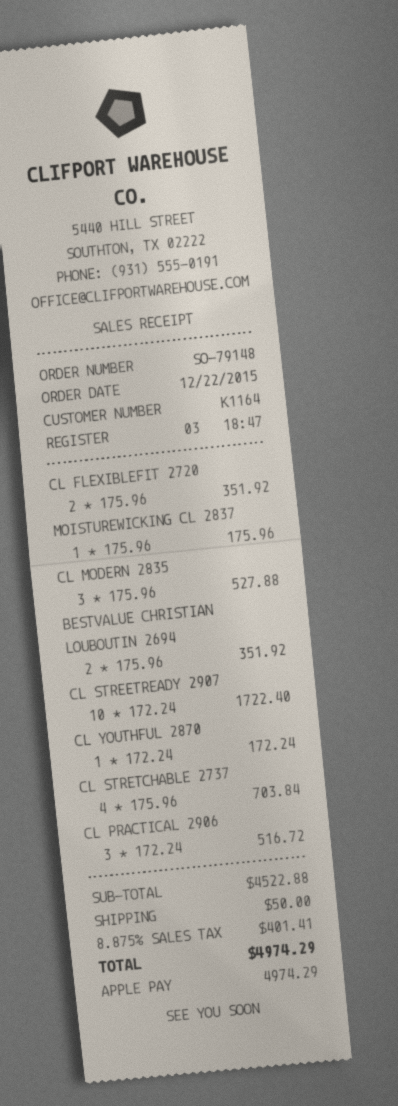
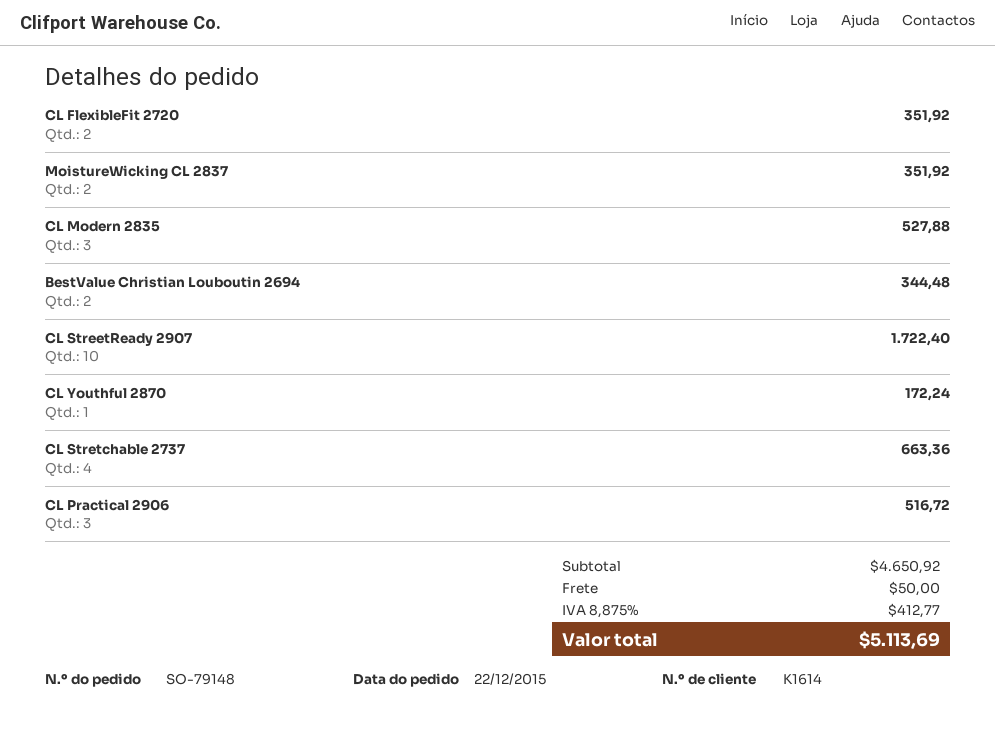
customer number: K1164 -> K1614
MOISTUREWICKING CL 2837: 1 for 175.96 -> 2 for 351.92
BESTVALUE CHRISTIAN LOUBOUTIN 2694: 2 for 351.92 -> 2 for 344.48
CL STRETCHABLE 2737: 4 for 703.84 -> 4 for 663.36
subtotal: 4522.88 -> 4650.92
tax: 8.875% = 401.41 -> 8.875% = 412.77
total: 4974.29 -> 5113.69

